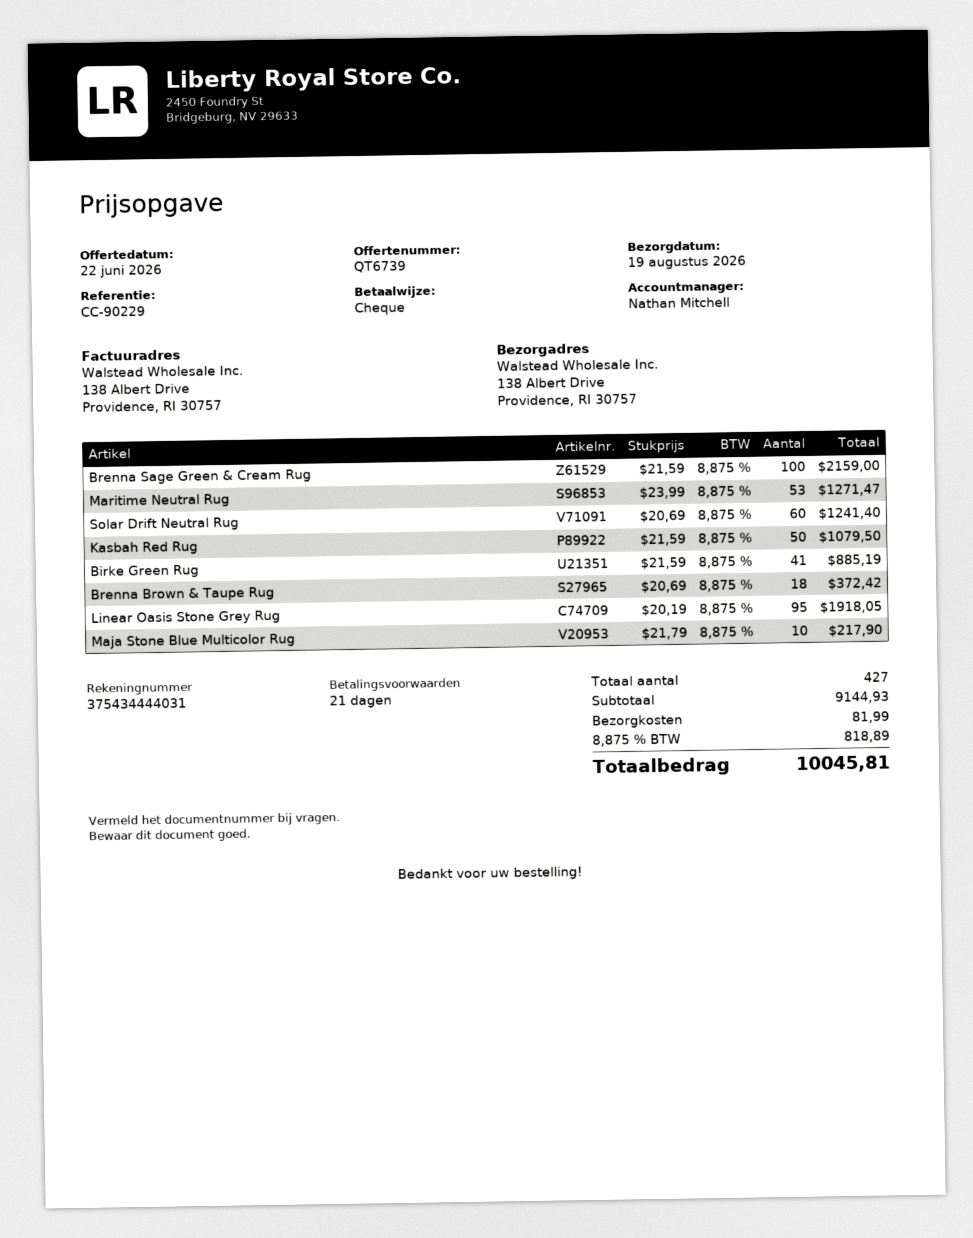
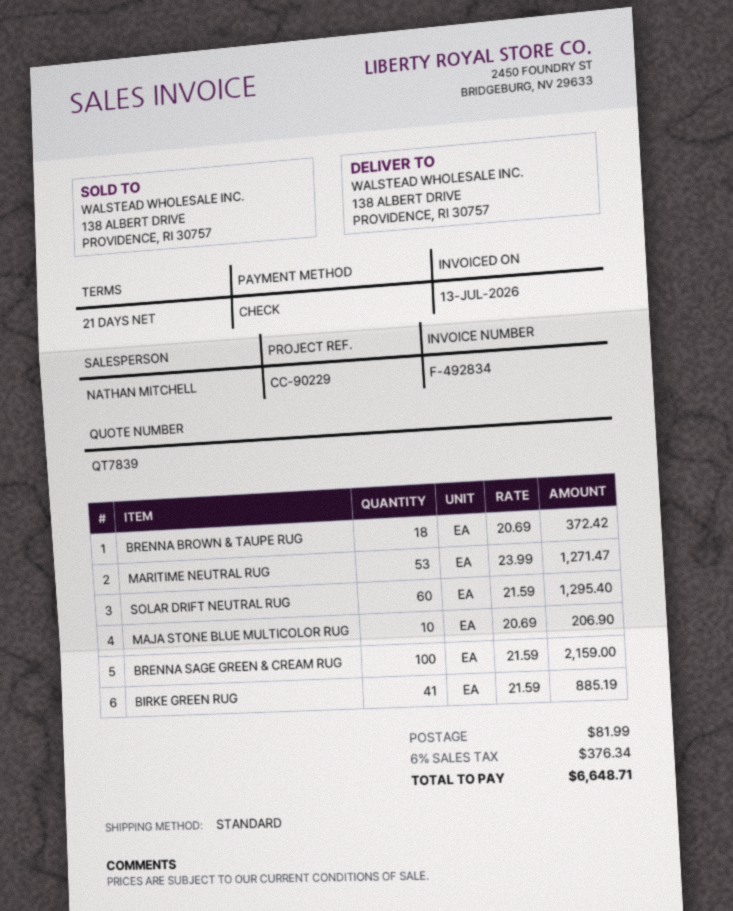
quote number: QT6739 -> QT7839
Solar Drift Neutral Rug: 60 x 20.69 = 1241.40 -> 60 x 21.59 = 1295.40
Kasbah Red Rug: 50 x 21.59 = 1079.50 -> none
Linear Oasis Stone Grey Rug: 95 x 20.19 = 1918.05 -> none
Maja Stone Blue Multicolor Rug: 10 x 21.79 = 217.90 -> 10 x 20.69 = 206.90
tax: 8.875% = 818.89 -> 6% = 376.34
total: 10045.81 -> 6648.71

